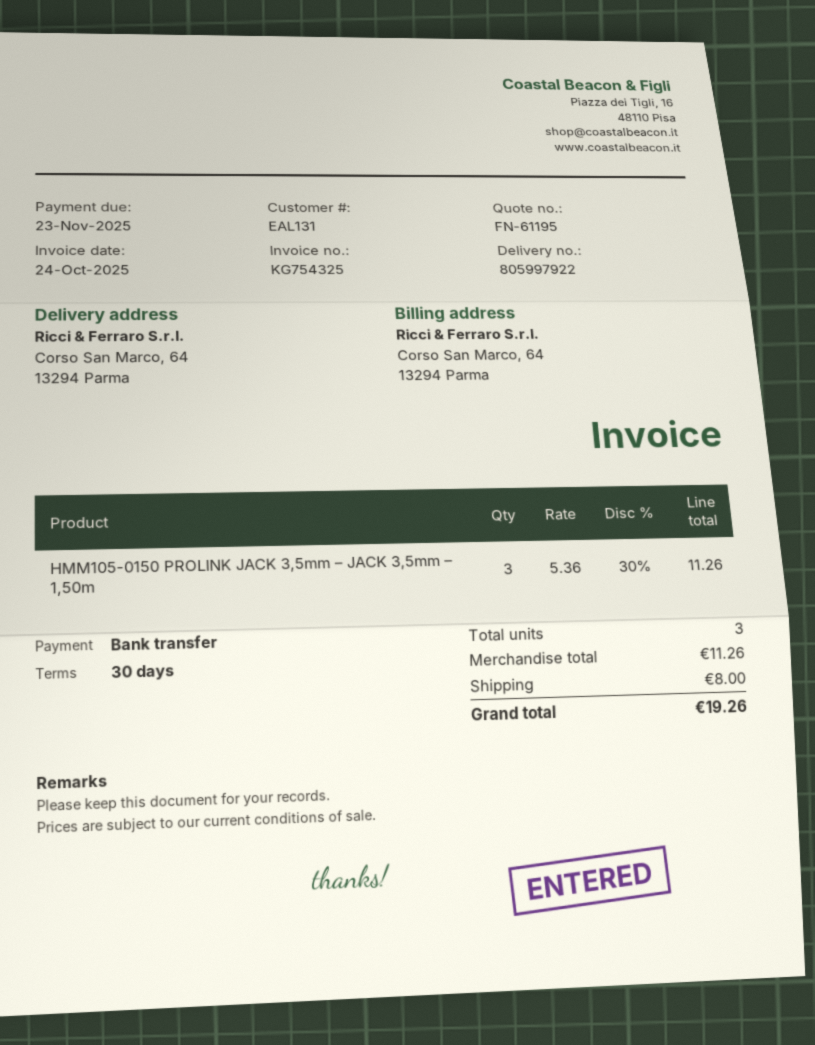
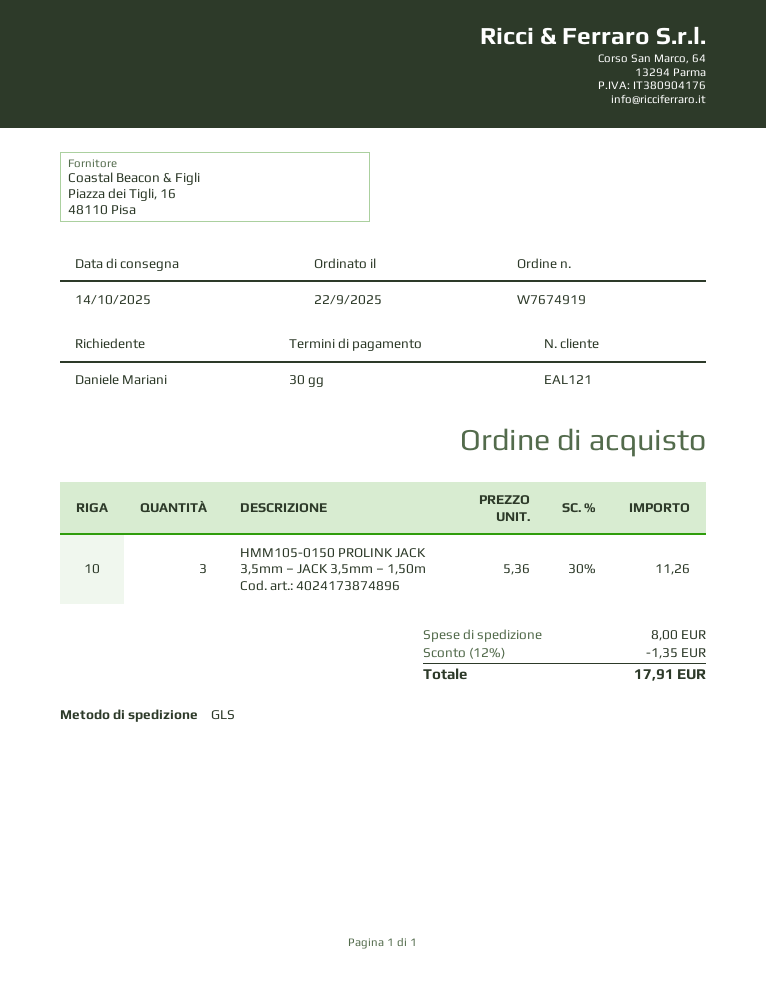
customer number: EAL131 -> EAL121
discount: none -> 12% = 1.35
total: 19.26 -> 17.91

